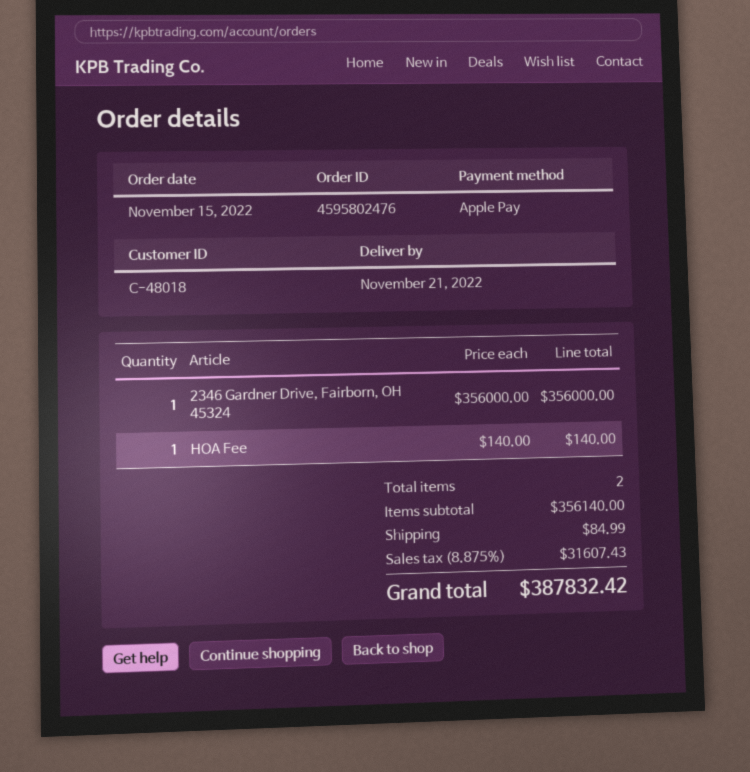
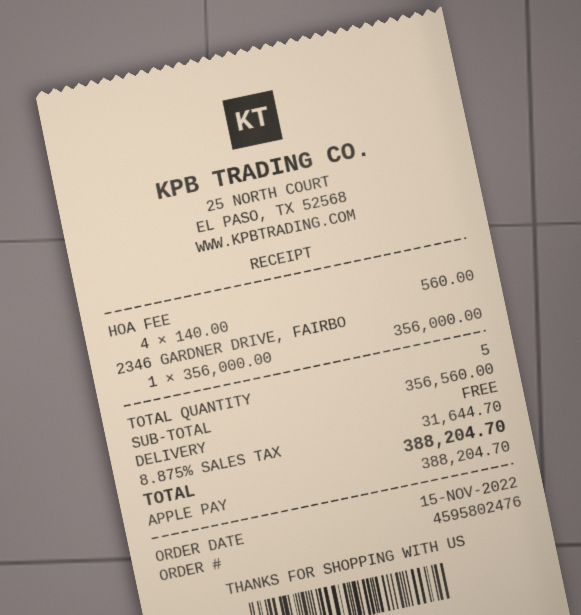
HOA Fee: 1 x 140.00 = 140.00 -> 4 x 140.00 = 560.00
total quantity: 2 -> 5
subtotal: 356140.00 -> 356560.00
shipping: 84.99 -> 0.00
tax: 8.875% = 31607.43 -> 8.875% = 31644.70
total: 387832.42 -> 388204.70

